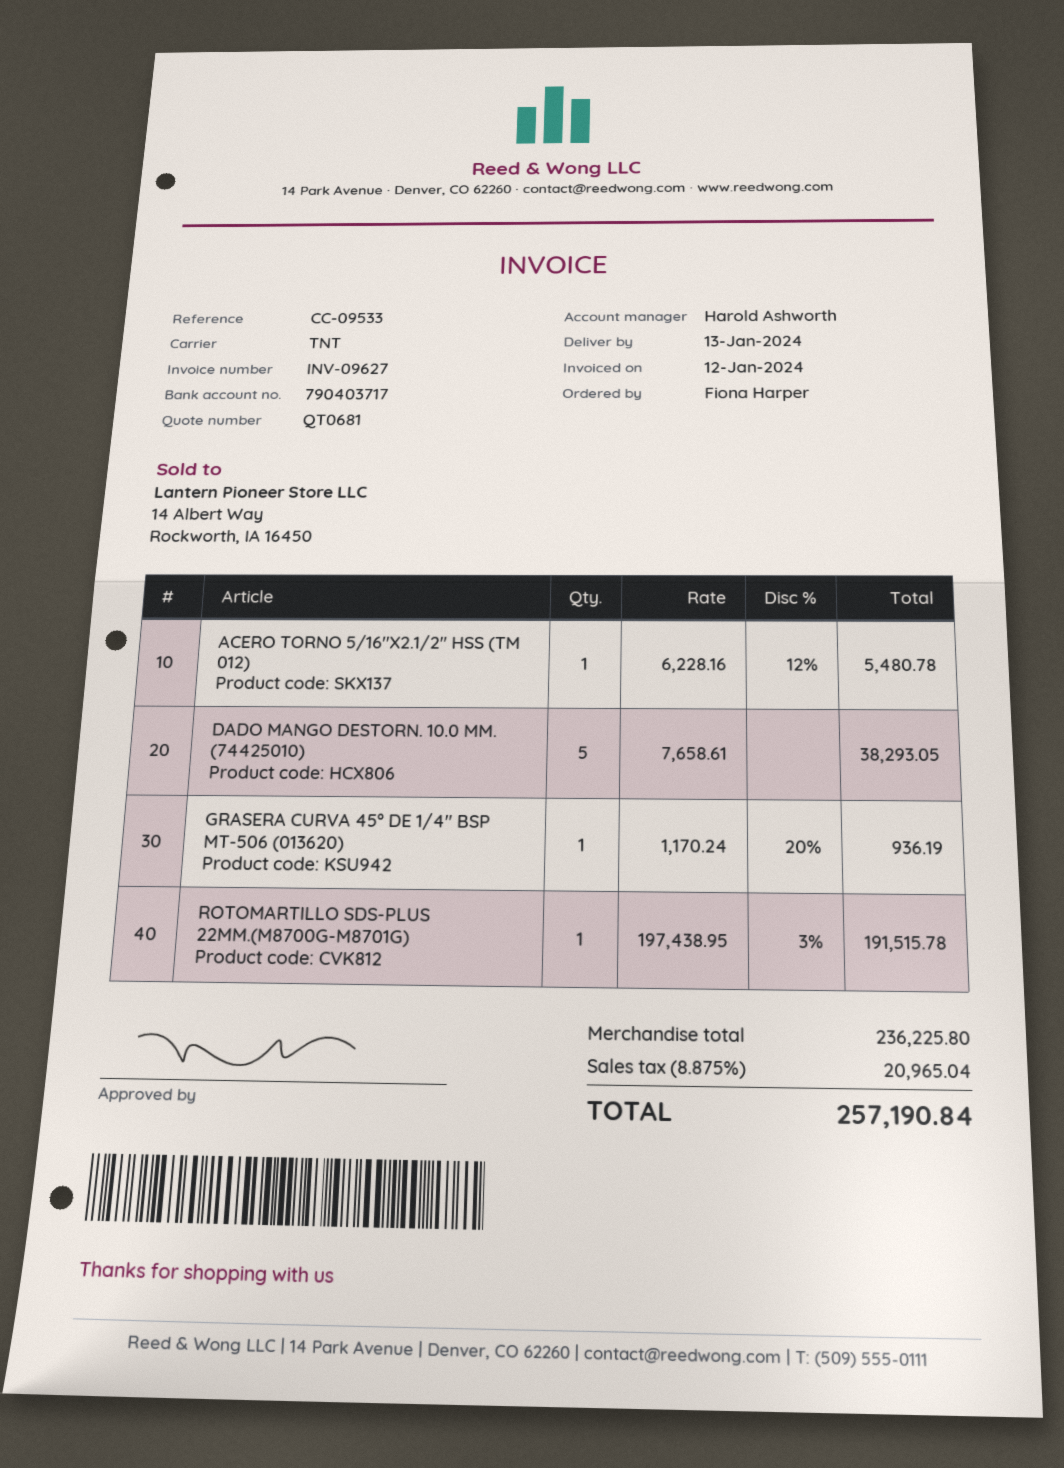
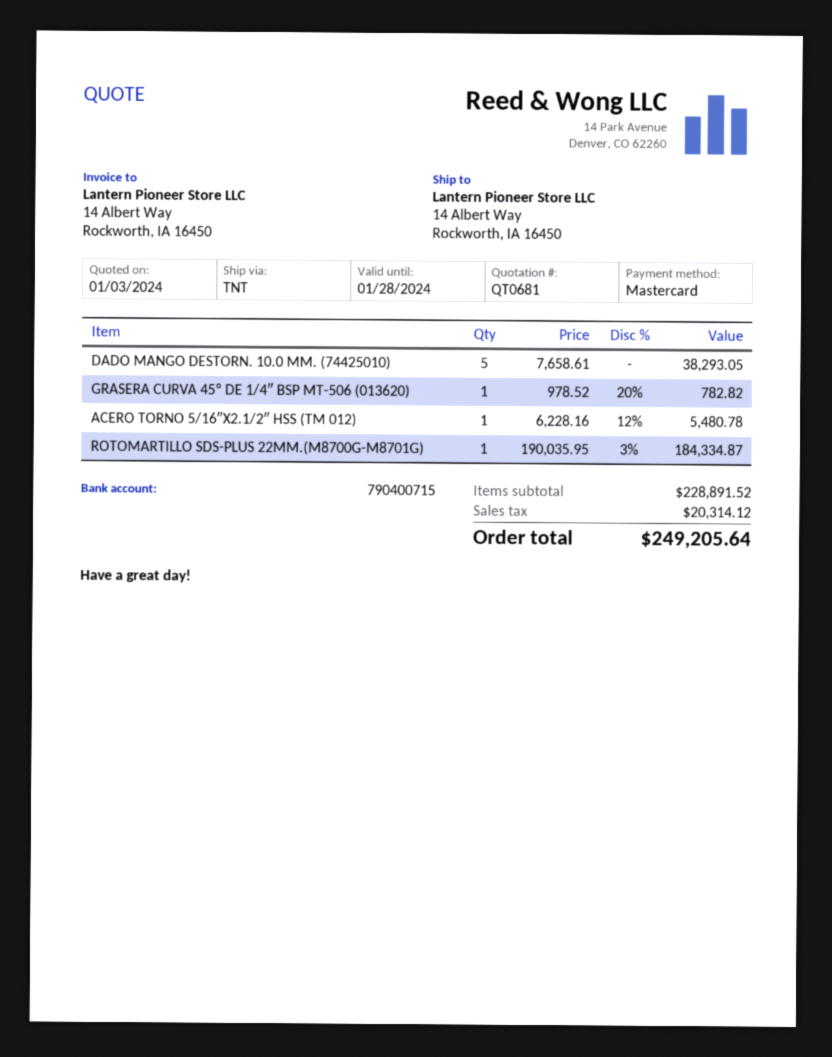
bank account: 790403717 -> 790400715
GRASERA CURVA 45º DE 1/4″ BSP MT-506 (013620): 1 x 1170.24 - 20% = 936.19 -> 1 x 978.52 - 20% = 782.82
ROTOMARTILLO SDS-PLUS 22MM.(M8700G-M8701G): 1 x 197438.95 - 3% = 191515.78 -> 1 x 190035.95 - 3% = 184334.87
subtotal: 236225.80 -> 228891.52
tax: 20965.04 -> 20314.12
total: 257190.84 -> 249205.64

